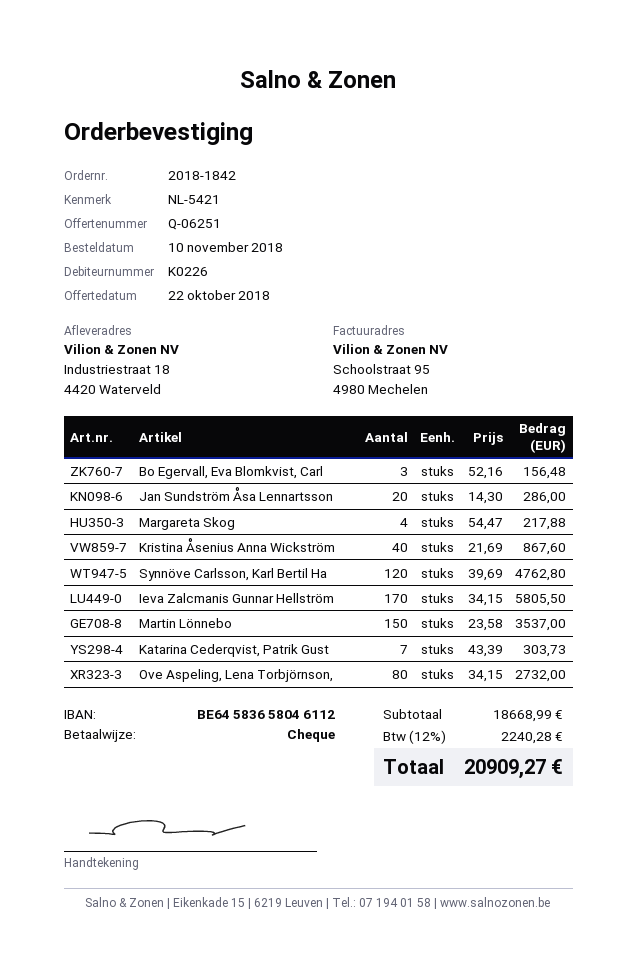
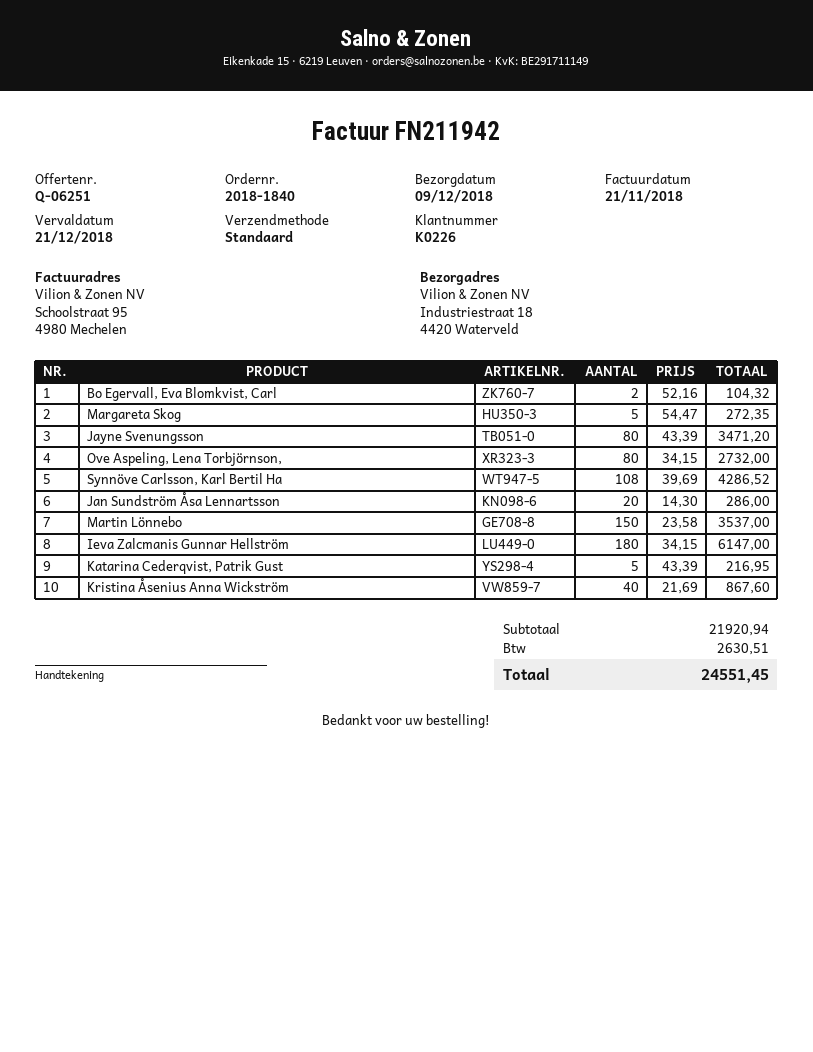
order number: 2018-1842 -> 2018-1840
Bo Egervall, Eva Blomkvist, Carl: 3 x 52.16 = 156.48 -> 2 x 52.16 = 104.32
Margareta Skog: 4 x 54.47 = 217.88 -> 5 x 54.47 = 272.35
Synnöve Carlsson, Karl Bertil Ha: 120 x 39.69 = 4762.80 -> 108 x 39.69 = 4286.52
Ieva Zalcmanis Gunnar Hellström: 170 x 34.15 = 5805.50 -> 180 x 34.15 = 6147.00
Katarina Cederqvist, Patrik Gust: 7 x 43.39 = 303.73 -> 5 x 43.39 = 216.95
Jayne Svenungsson: none -> 80 x 43.39 = 3471.20
subtotal: 18668.99 -> 21920.94
tax: 2240.28 -> 2630.51
total: 20909.27 -> 24551.45

